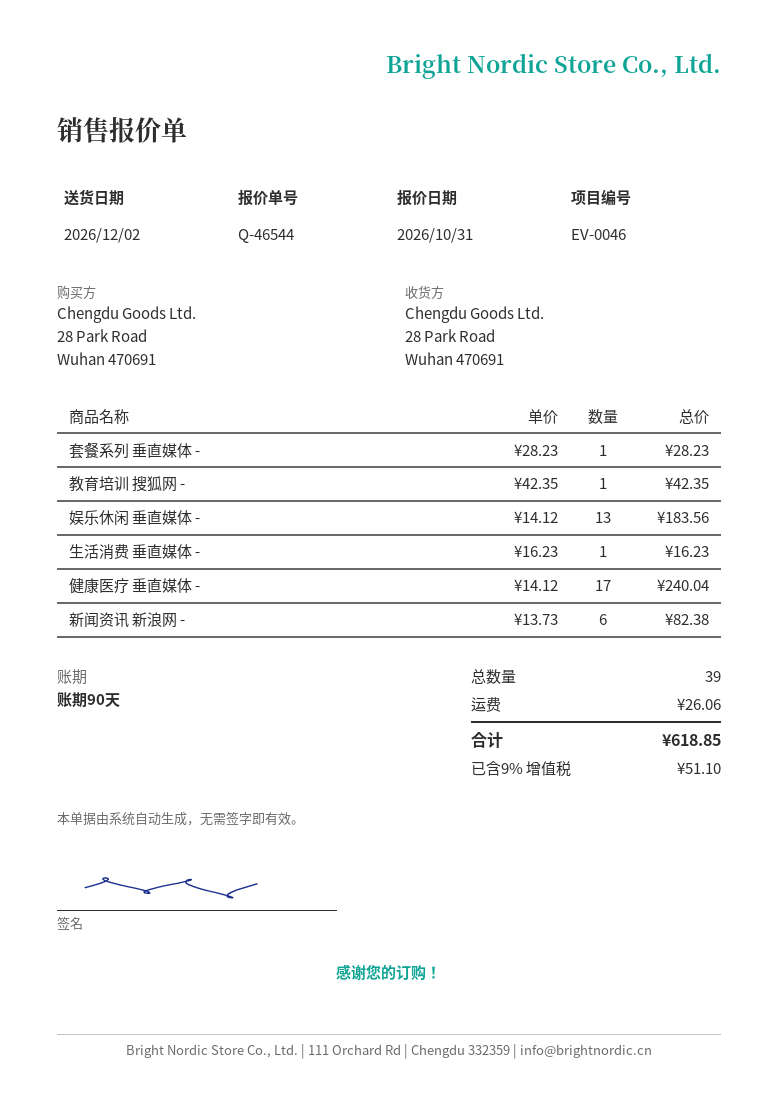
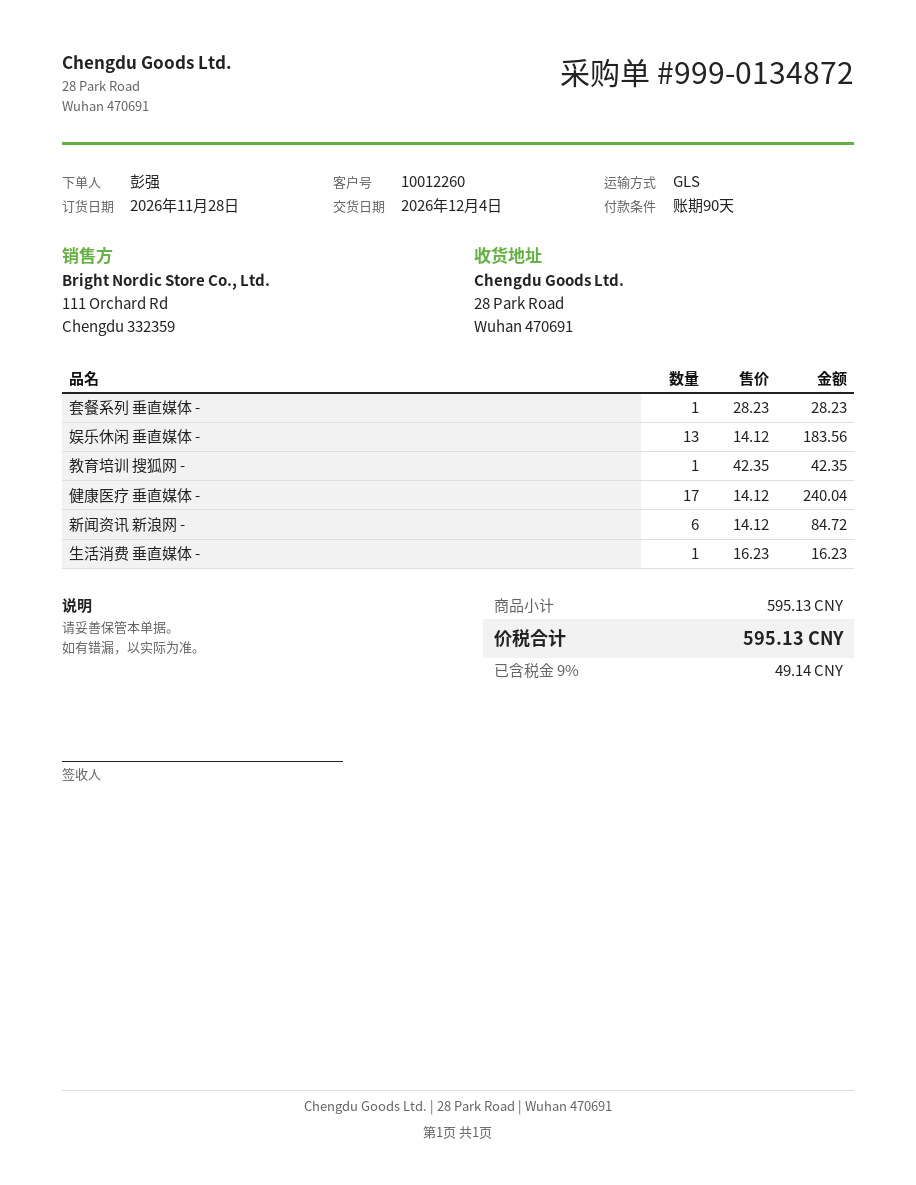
delivery date: 2026-12-02 -> 2026-12-04
新闻资讯 新浪网 -: 6 x 13.73 = 82.38 -> 6 x 14.12 = 84.72
shipping: 26.06 -> none
tax: 9% = 51.10 -> 9% = 49.14
total: 618.85 -> 595.13

